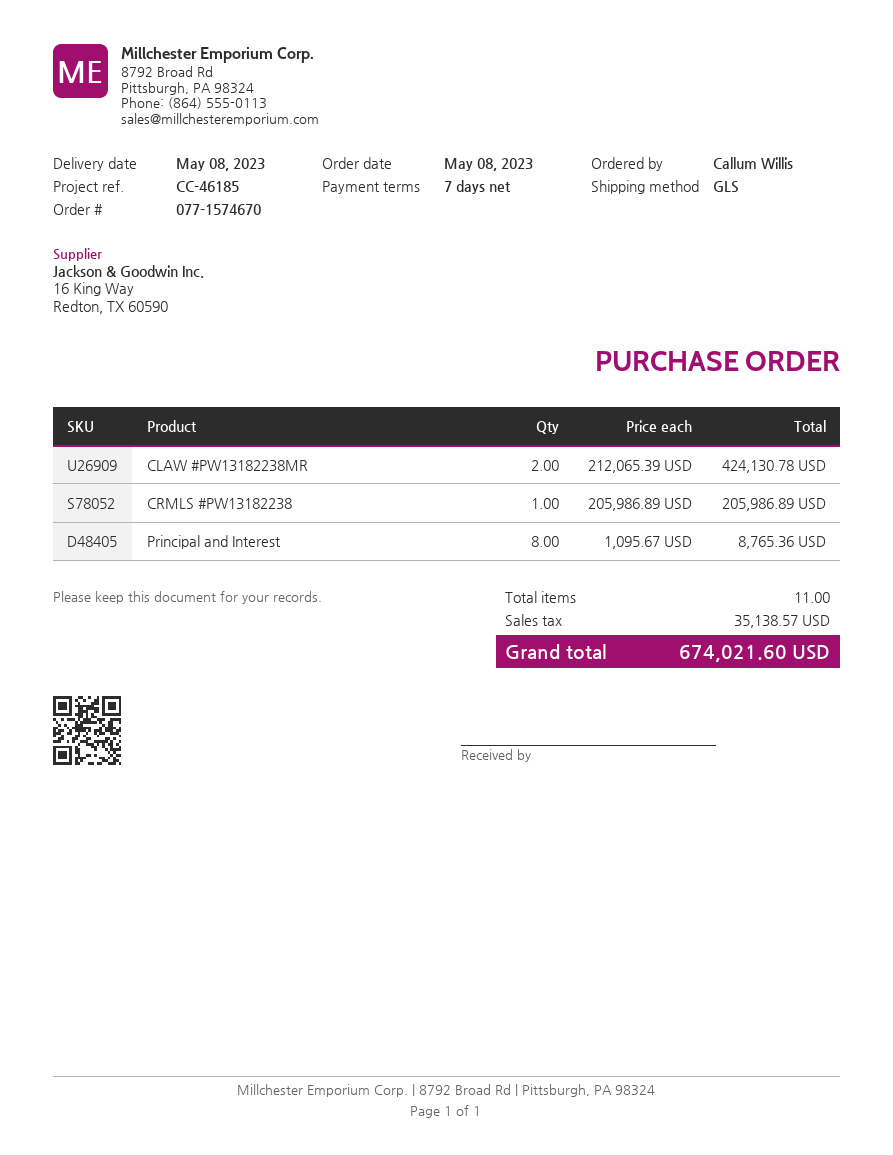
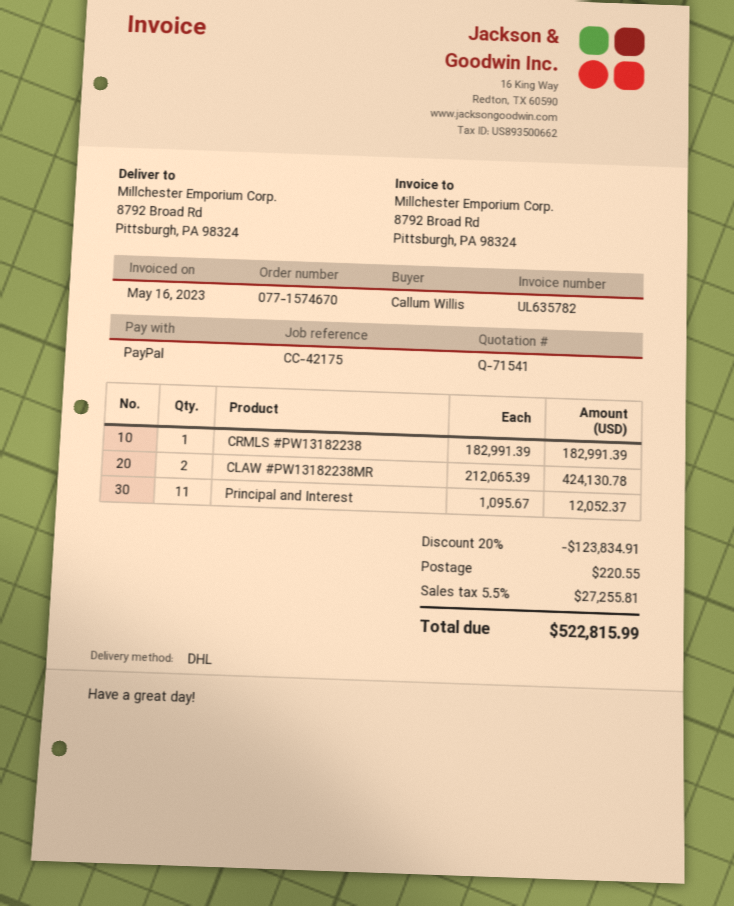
reference: CC-46185 -> CC-42175
shipping method: GLS -> DHL
CRMLS #PW13182238: 1 x 205986.89 = 205986.89 -> 1 x 182991.39 = 182991.39
Principal and Interest: 8 x 1095.67 = 8765.36 -> 11 x 1095.67 = 12052.37
discount: none -> 20% = 123834.91
shipping: none -> 220.55
tax: 35138.57 -> 27255.81
total: 674021.60 -> 522815.99

